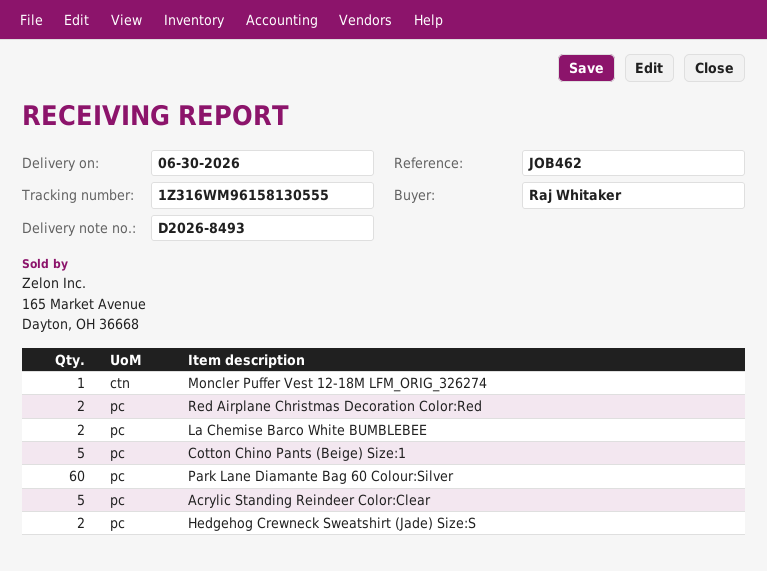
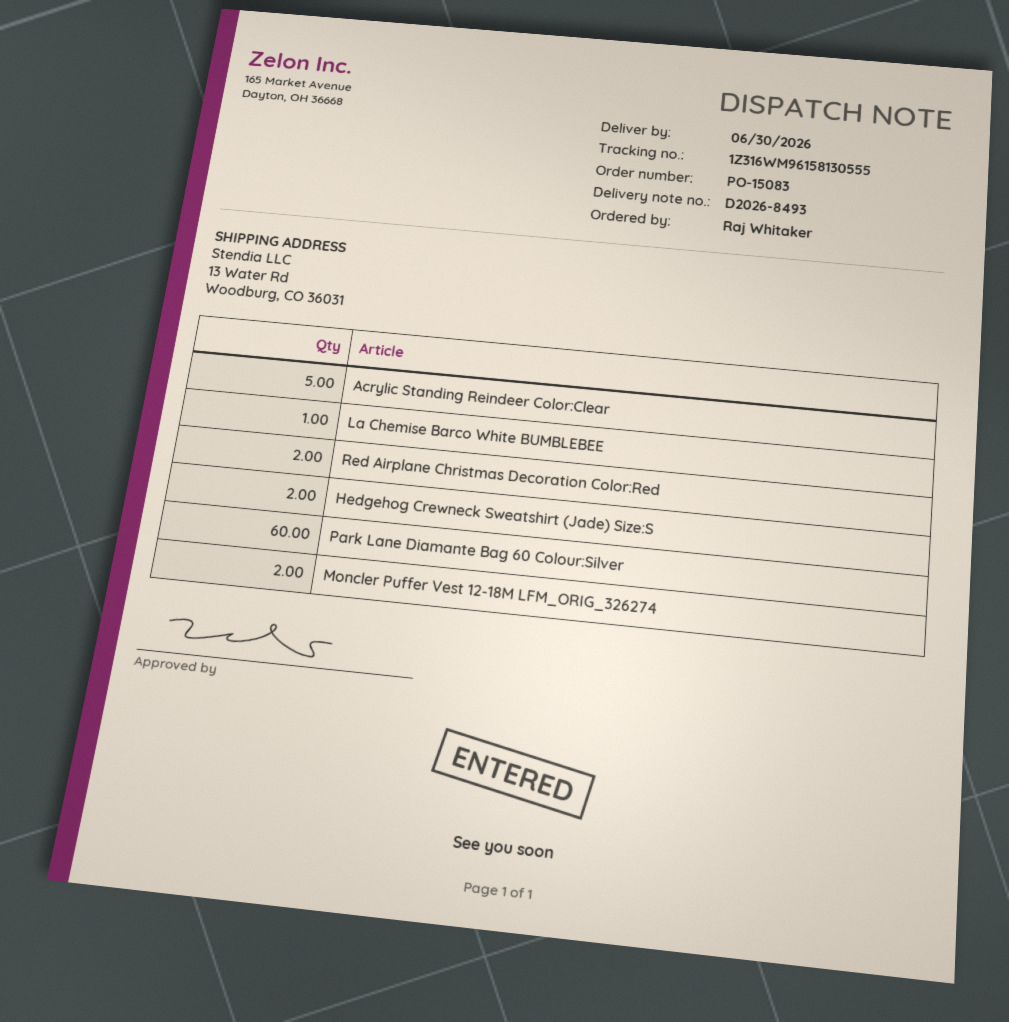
Moncler Puffer Vest 12-18M LFM_ORIG_326274: 1 -> 2
La Chemise Barco White BUMBLEBEE: 2 -> 1
Cotton Chino Pants (Beige) Size:1: 5 -> none

